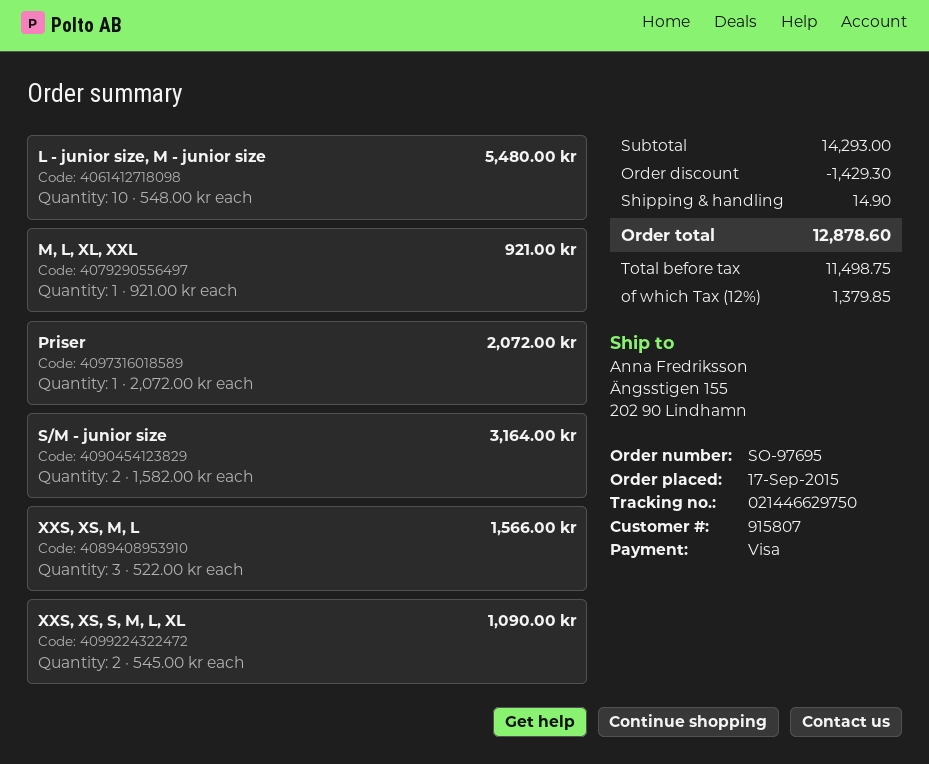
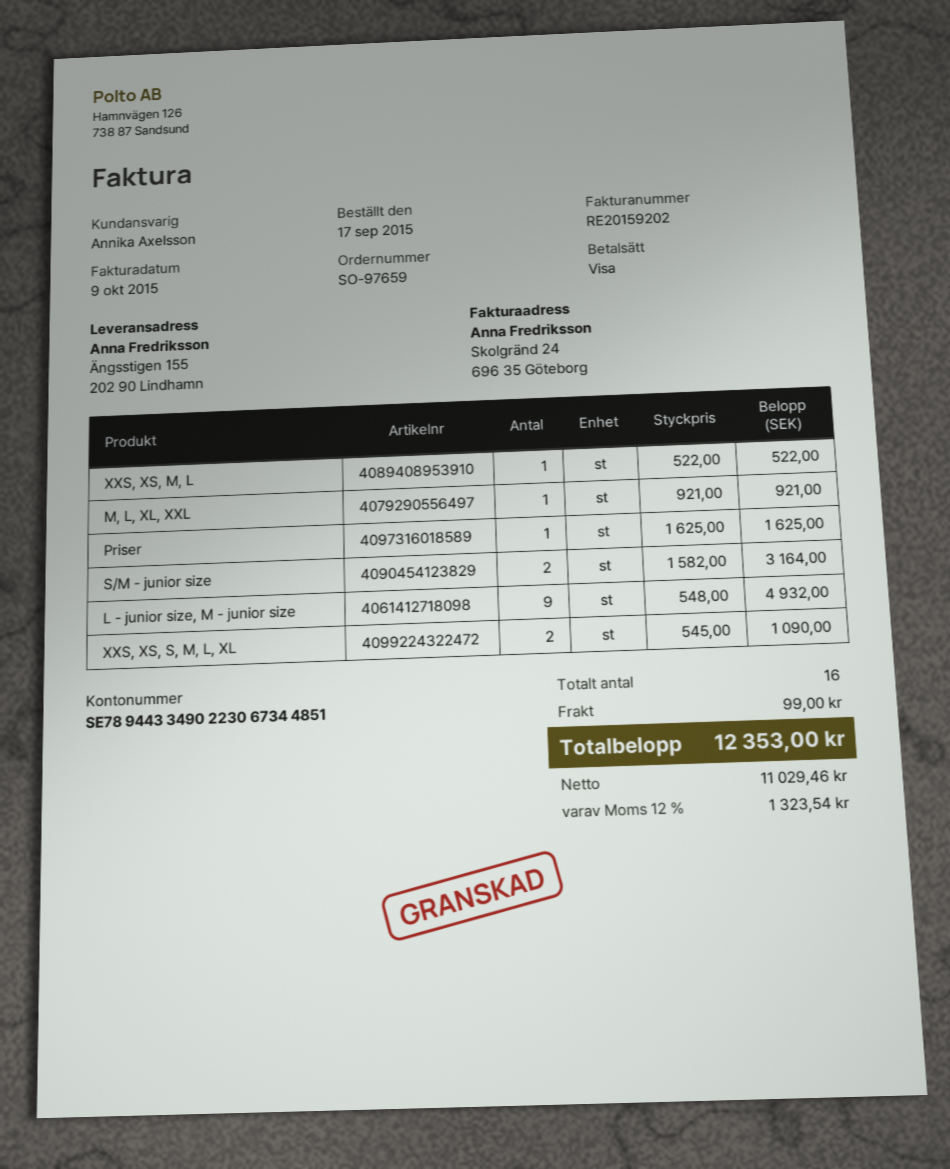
order number: SO-97695 -> SO-97659
L - junior size, M - junior size: 10 x 548.00 = 5480.00 -> 9 x 548.00 = 4932.00
Priser: 1 x 2072.00 = 2072.00 -> 1 x 1625.00 = 1625.00
XXS, XS, M, L: 3 x 522.00 = 1566.00 -> 1 x 522.00 = 522.00
discount: 1429.30 -> none
shipping: 14.90 -> 99.00
net: 11498.75 -> 11029.46
tax: 12% = 1379.85 -> 12% = 1323.54
total: 12878.60 -> 12353.00

